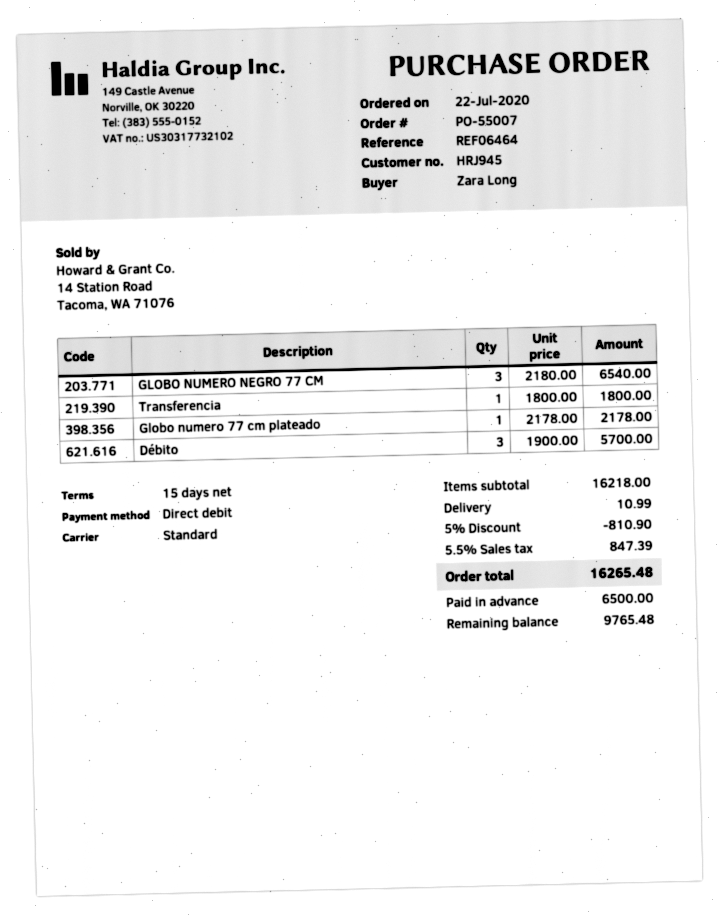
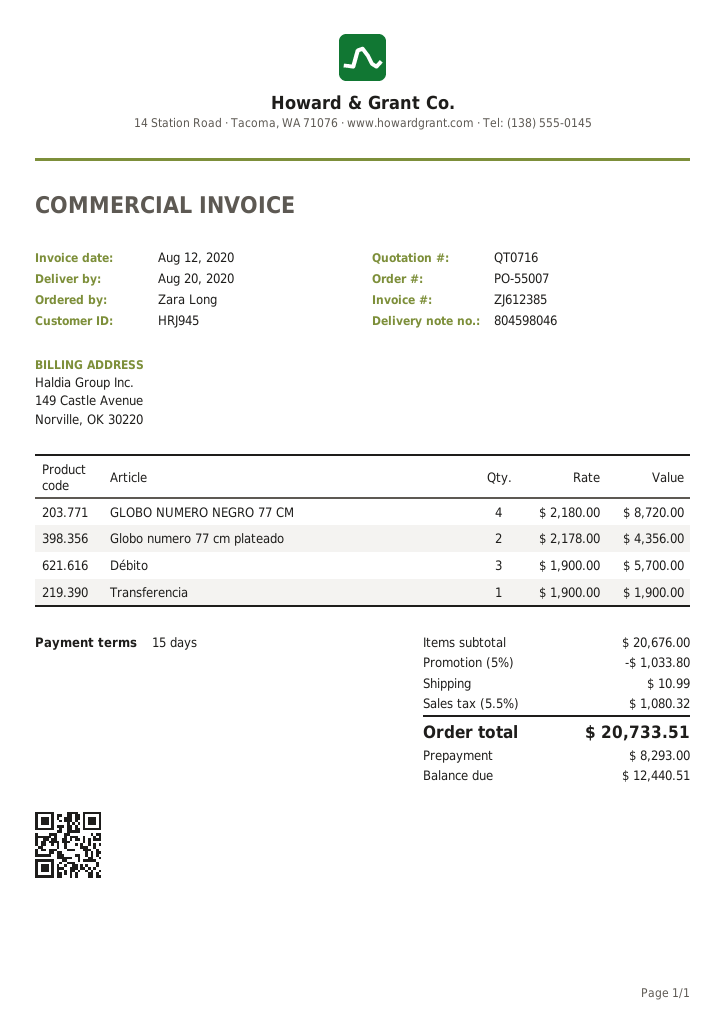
GLOBO NUMERO NEGRO 77 CM: 3 x 2180.00 = 6540.00 -> 4 x 2180.00 = 8720.00
Transferencia: 1 x 1800.00 = 1800.00 -> 1 x 1900.00 = 1900.00
Globo numero 77 cm plateado: 1 x 2178.00 = 2178.00 -> 2 x 2178.00 = 4356.00
subtotal: 16218.00 -> 20676.00
discount: 5% = 810.90 -> 5% = 1033.80
tax: 5.5% = 847.39 -> 5.5% = 1080.32
total: 16265.48 -> 20733.51
deposit: 6500.00 -> 8293.00
balance: 9765.48 -> 12440.51

